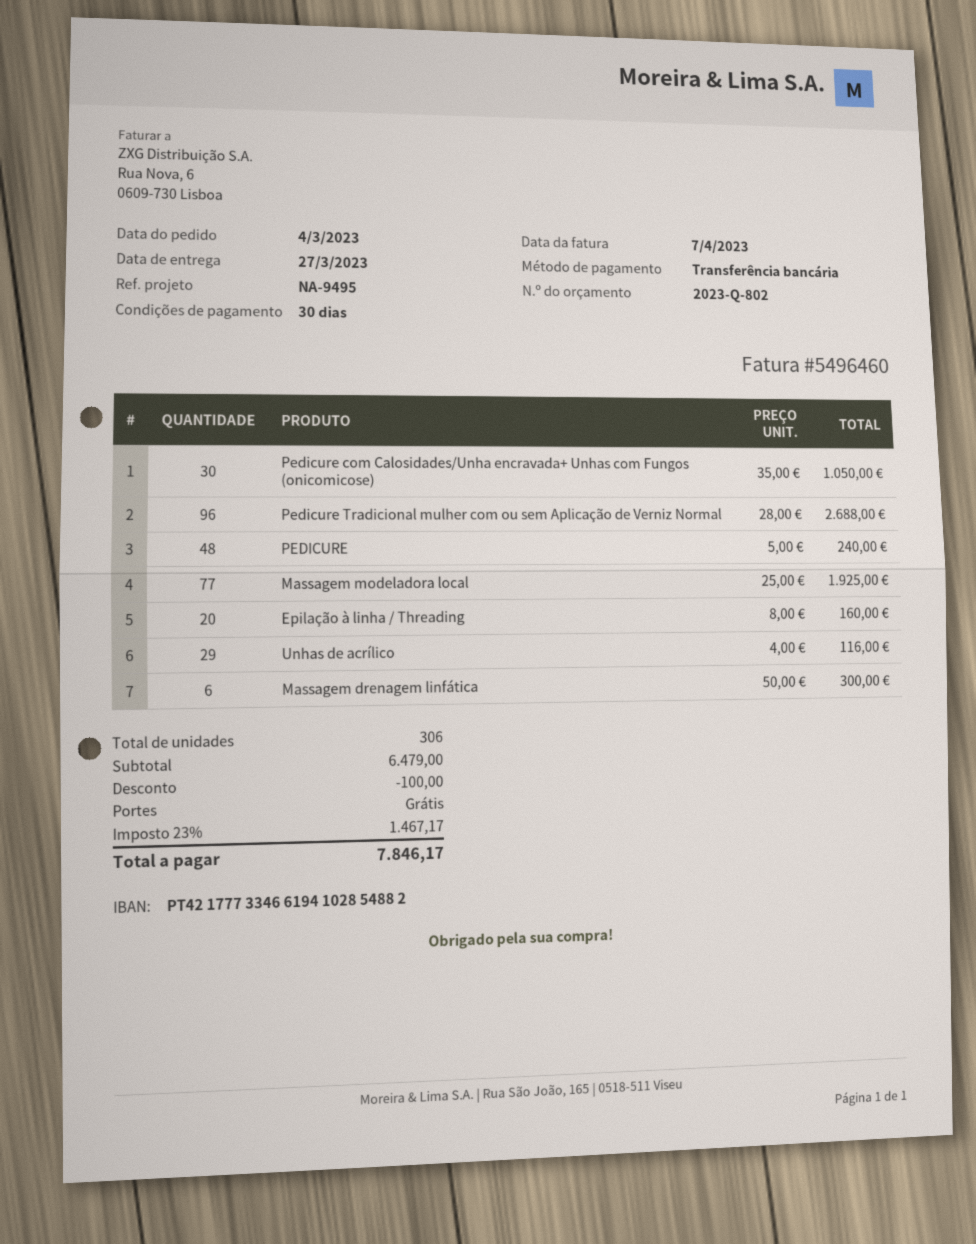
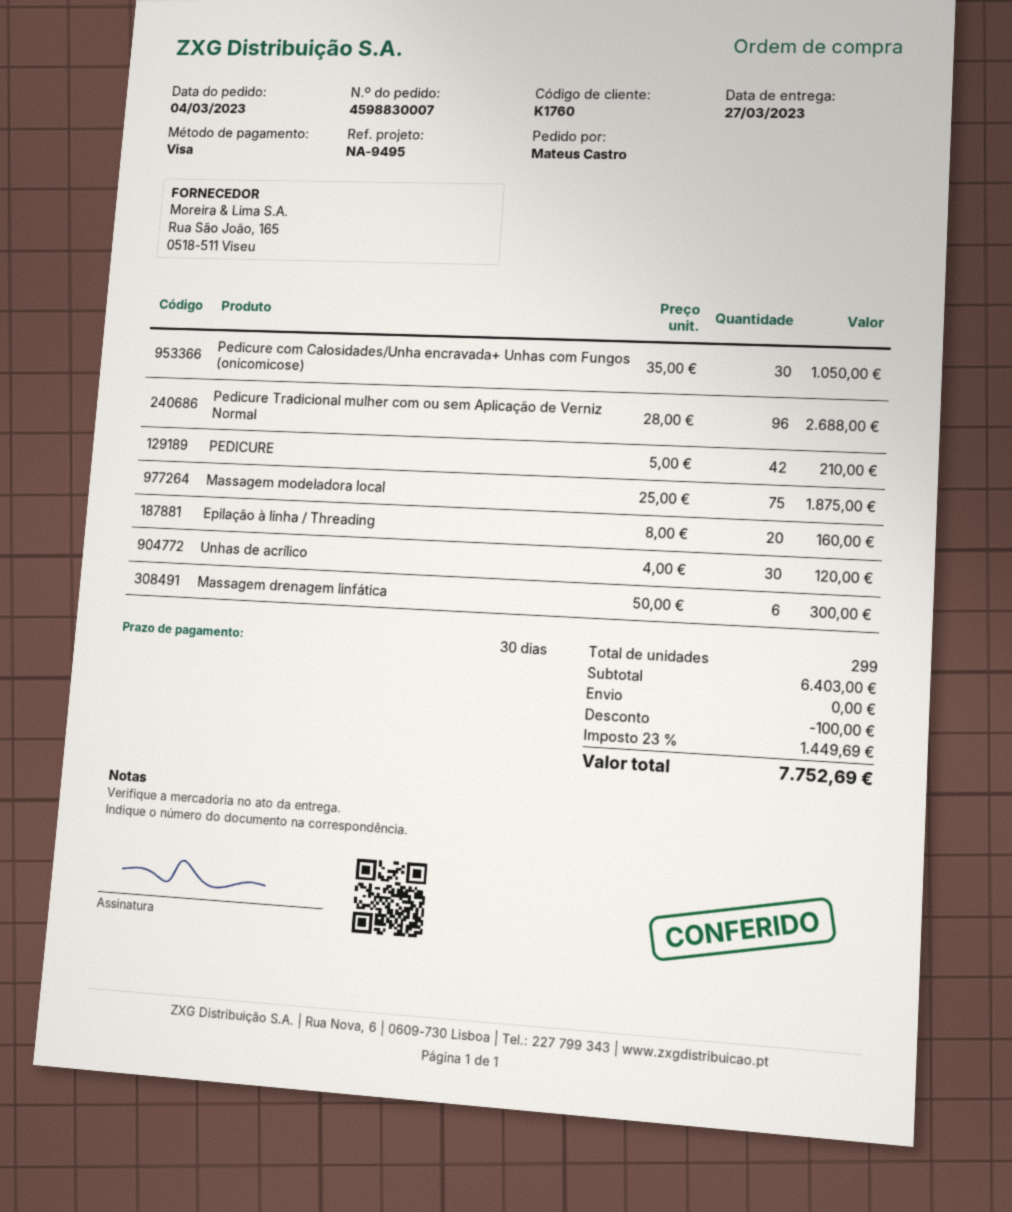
payment method: bank transfer -> Visa
PEDICURE: 48 x 5.00 = 240.00 -> 42 x 5.00 = 210.00
Massagem modeladora local: 77 x 25.00 = 1925.00 -> 75 x 25.00 = 1875.00
Unhas de acrílico: 29 x 4.00 = 116.00 -> 30 x 4.00 = 120.00
total quantity: 306 -> 299
subtotal: 6479.00 -> 6403.00
tax: 23% = 1467.17 -> 23% = 1449.69
total: 7846.17 -> 7752.69

